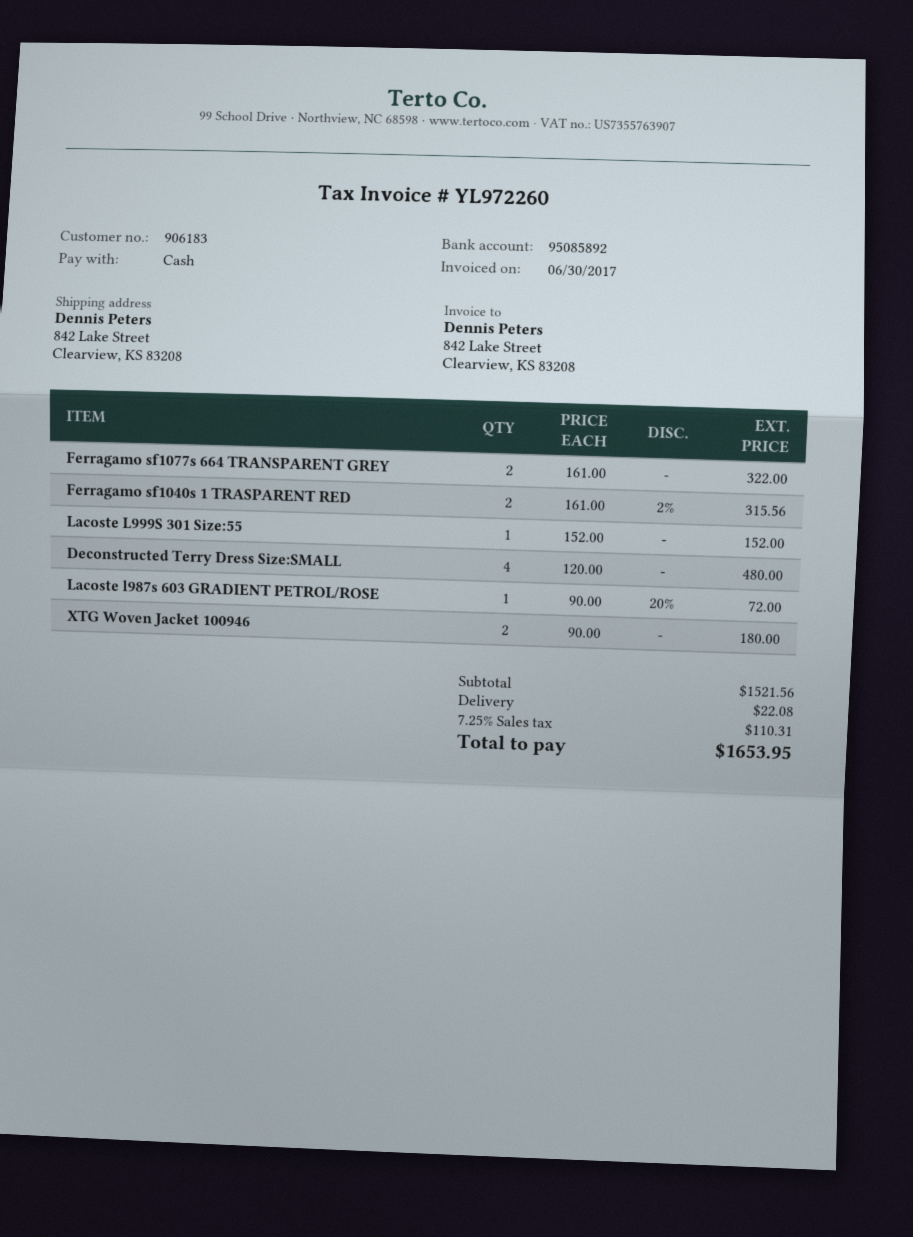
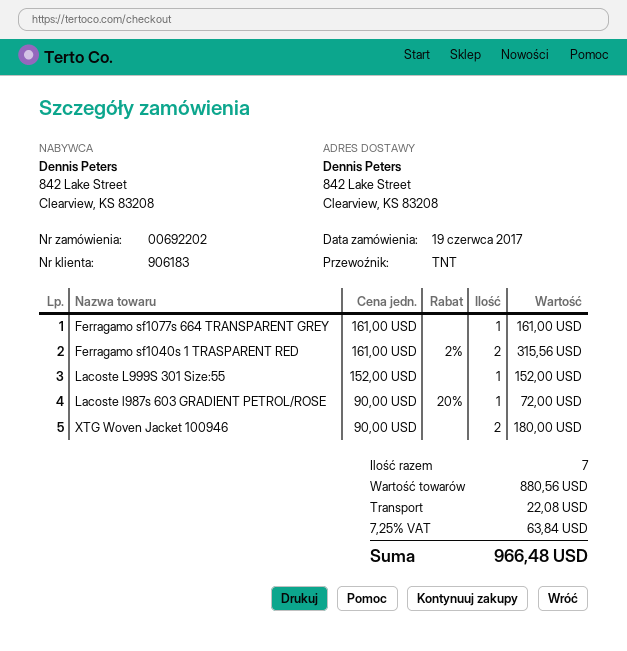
Ferragamo sf1077s 664 TRANSPARENT GREY: 2 x 161.00 = 322.00 -> 1 x 161.00 = 161.00
Deconstructed Terry Dress Size:SMALL: 4 x 120.00 = 480.00 -> none
subtotal: 1521.56 -> 880.56
tax: 7.25% = 110.31 -> 7.25% = 63.84
total: 1653.95 -> 966.48

